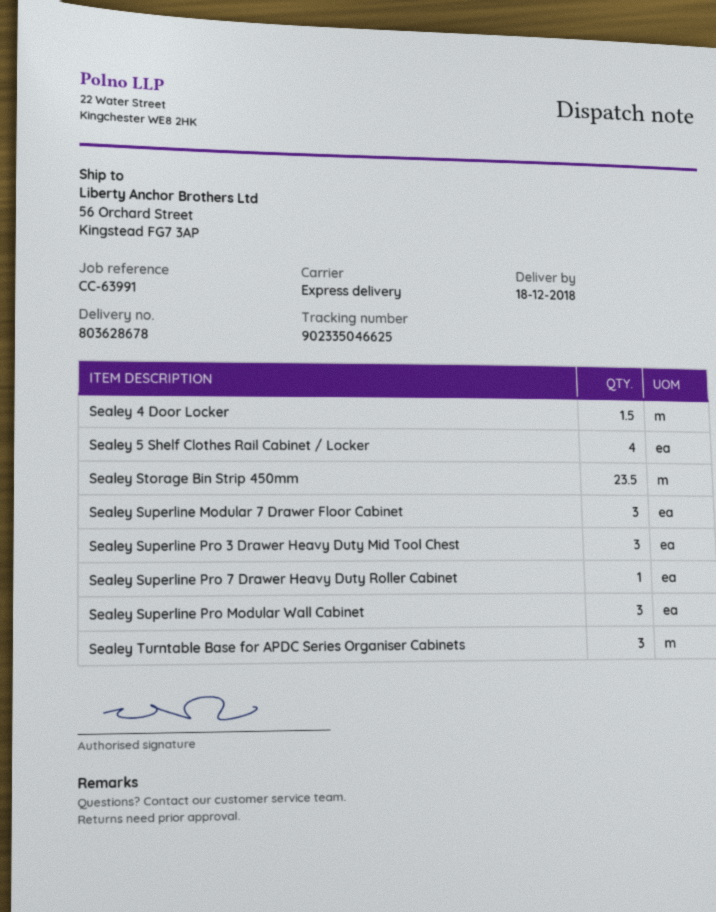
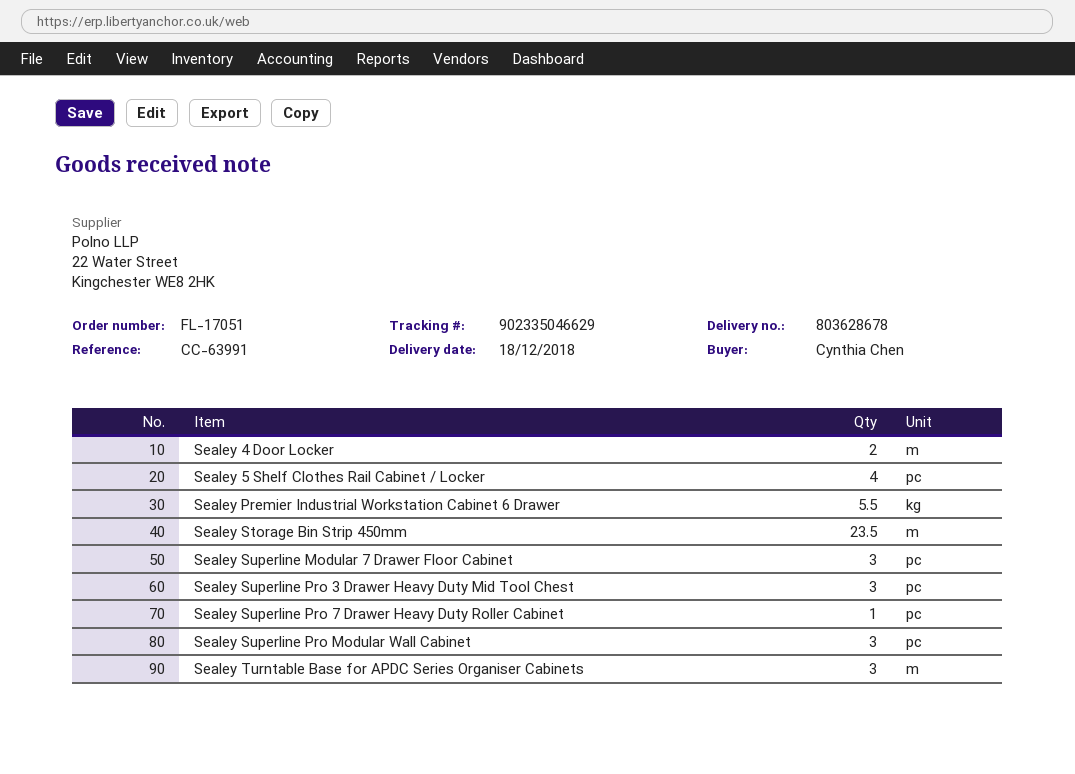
tracking number: 902335046625 -> 902335046629
Sealey 4 Door Locker: 1.5 -> 2
Sealey Premier Industrial Workstation Cabinet 6 Drawer: none -> 5.5

